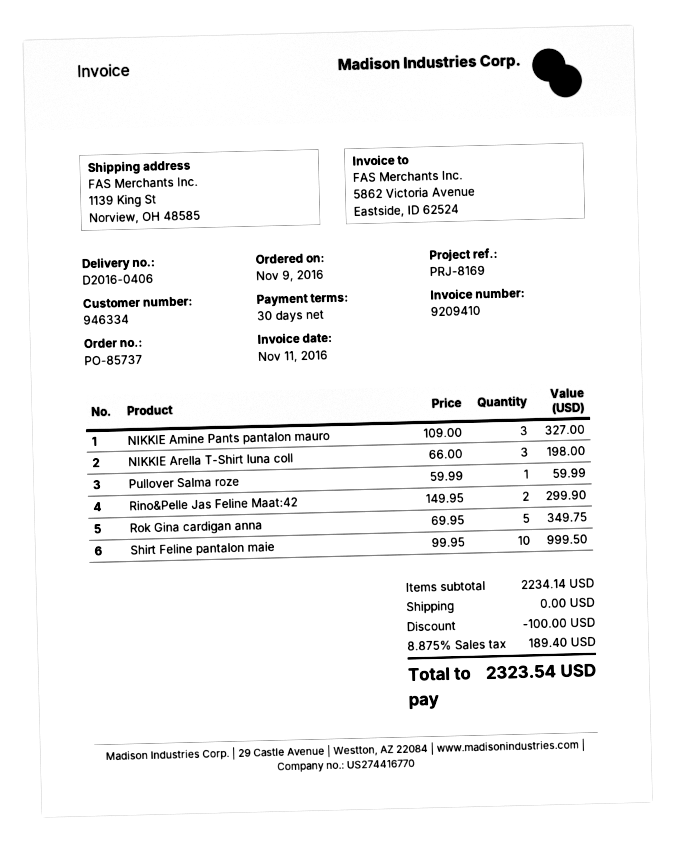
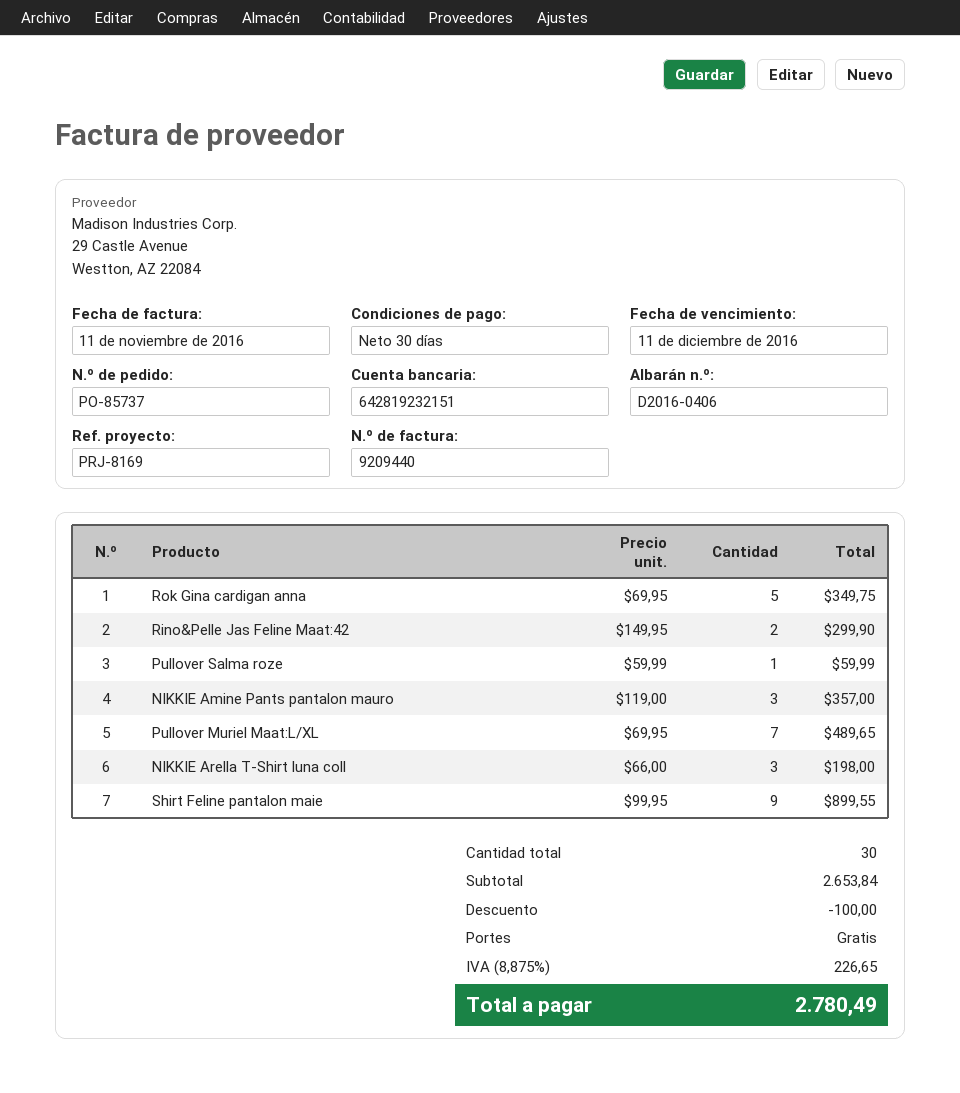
invoice number: 9209410 -> 9209440
NIKKIE Amine Pants pantalon mauro: 3 x 109.00 = 327.00 -> 3 x 119.00 = 357.00
Shirt Feline pantalon maie: 10 x 99.95 = 999.50 -> 9 x 99.95 = 899.55
Pullover Muriel Maat:L/XL: none -> 7 x 69.95 = 489.65
subtotal: 2234.14 -> 2653.84
tax: 8.875% = 189.40 -> 8.875% = 226.65
total: 2323.54 -> 2780.49

